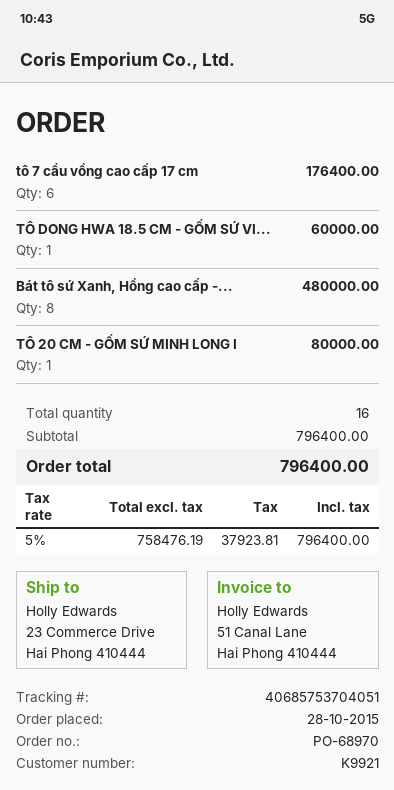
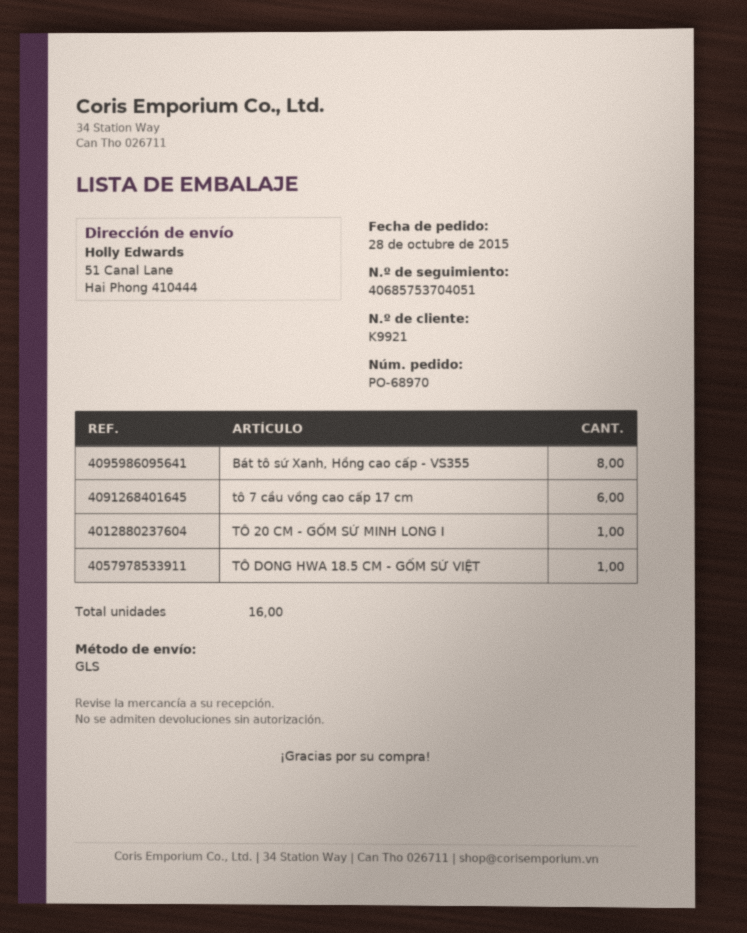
ship to: 23 Commerce Drive, Hai Phong 410444 -> 51 Canal Lane, Hai Phong 410444

